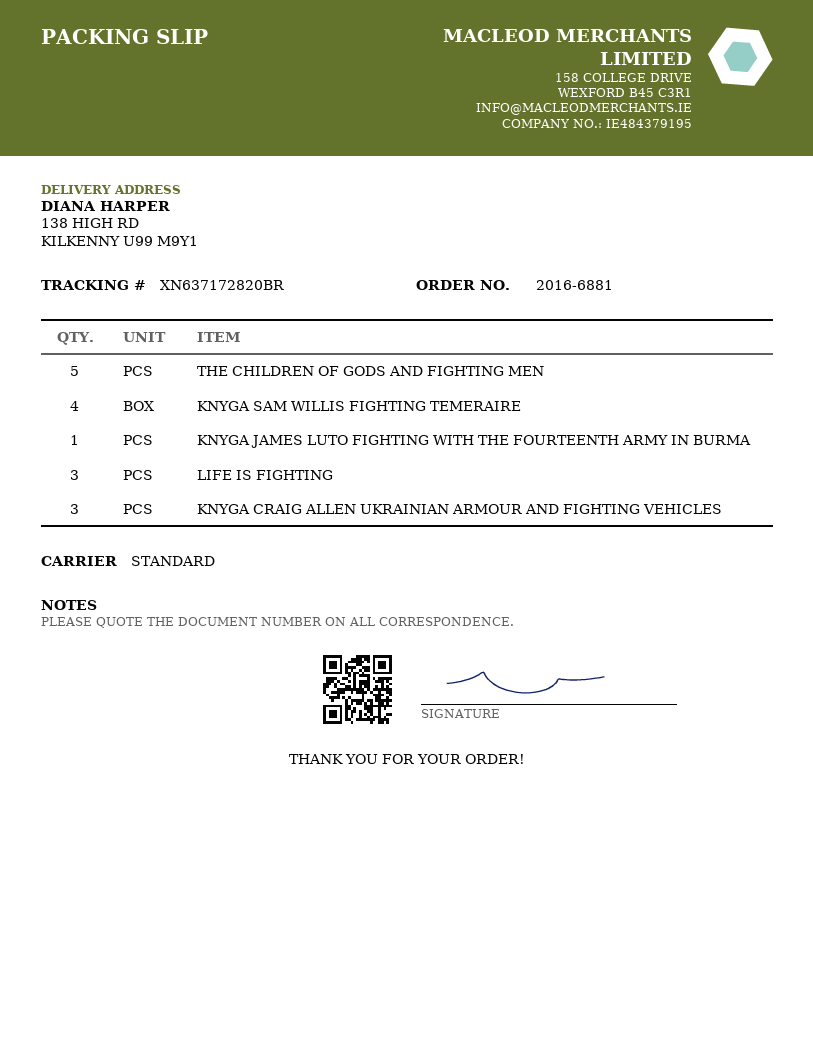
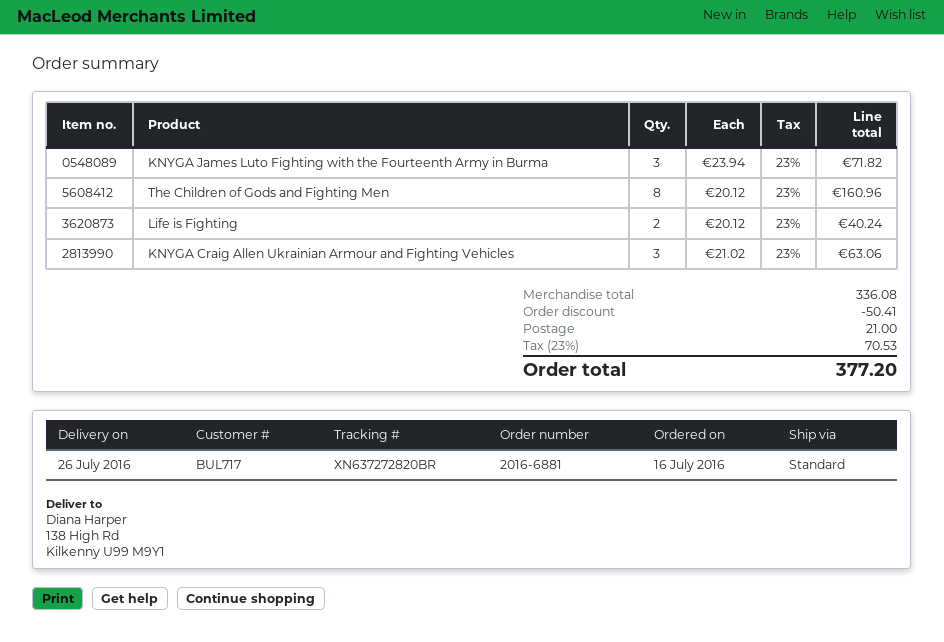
tracking number: XN637172820BR -> XN637272820BR
THE CHILDREN OF GODS AND FIGHTING MEN: 5 -> 8
KNYGA SAM WILLIS FIGHTING TEMERAIRE: 4 -> none
KNYGA JAMES LUTO FIGHTING WITH THE FOURTEENTH ARMY IN BURMA: 1 -> 3
LIFE IS FIGHTING: 3 -> 2

